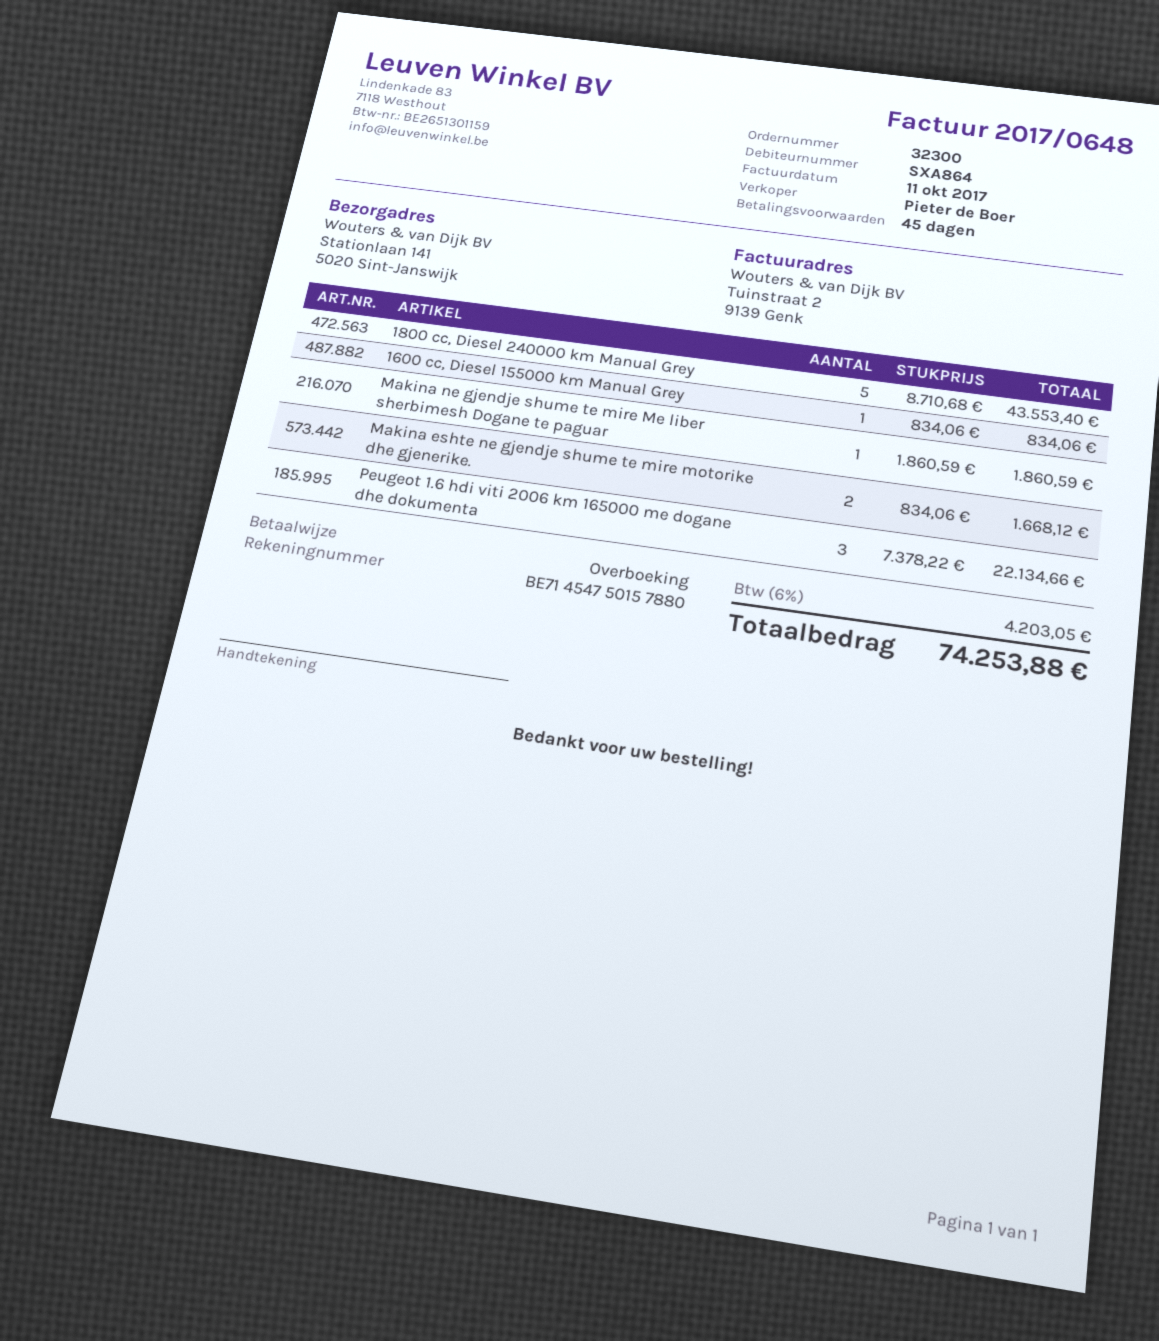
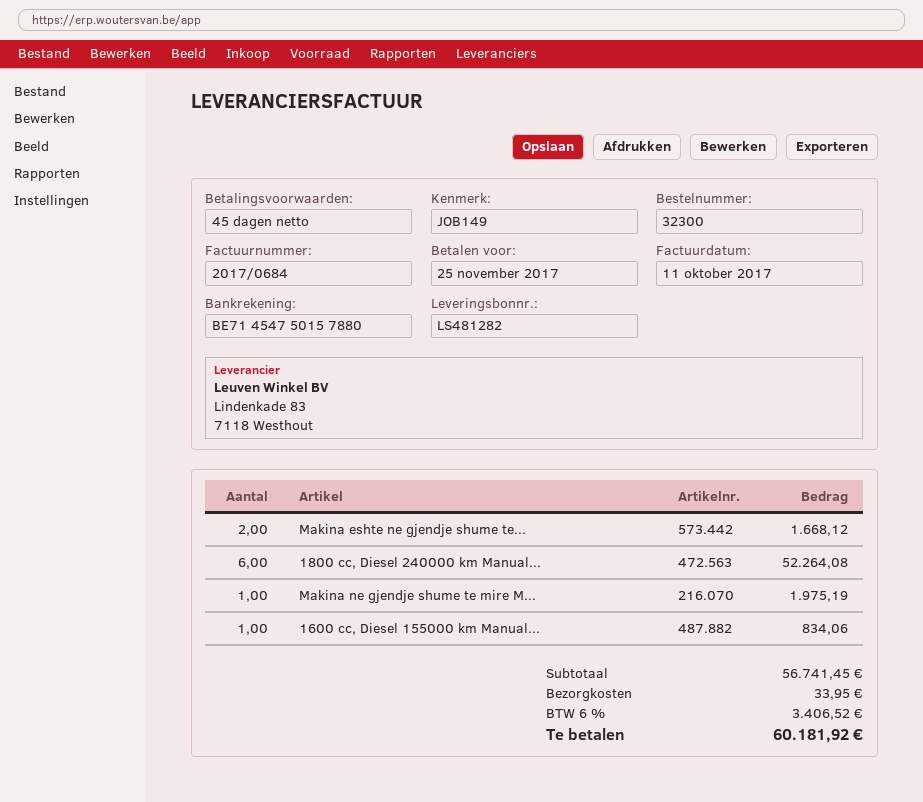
invoice number: 2017/0648 -> 2017/0684
1800 cc, Diesel 240000 km Manual Grey: 5 for 43553.40 -> 6 for 52264.08
Makina ne gjendje shume te mire Me liber sherbimesh Dogane te paguar: 1 for 1860.59 -> 1 for 1975.19
Peugeot 1.6 hdi viti 2006 km 165000 me dogane dhe dokumenta: 3 for 22134.66 -> none
shipping: none -> 33.95
tax: 6% = 4203.05 -> 6% = 3406.52
total: 74253.88 -> 60181.92

